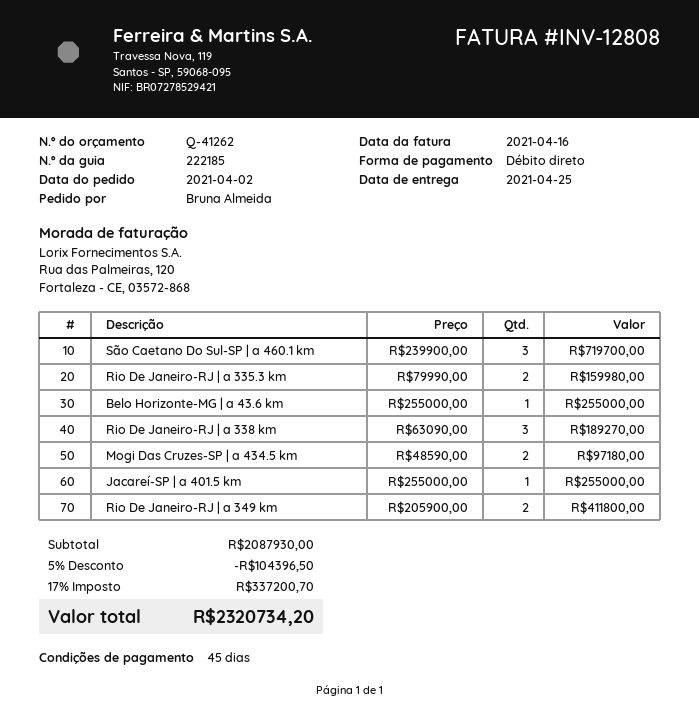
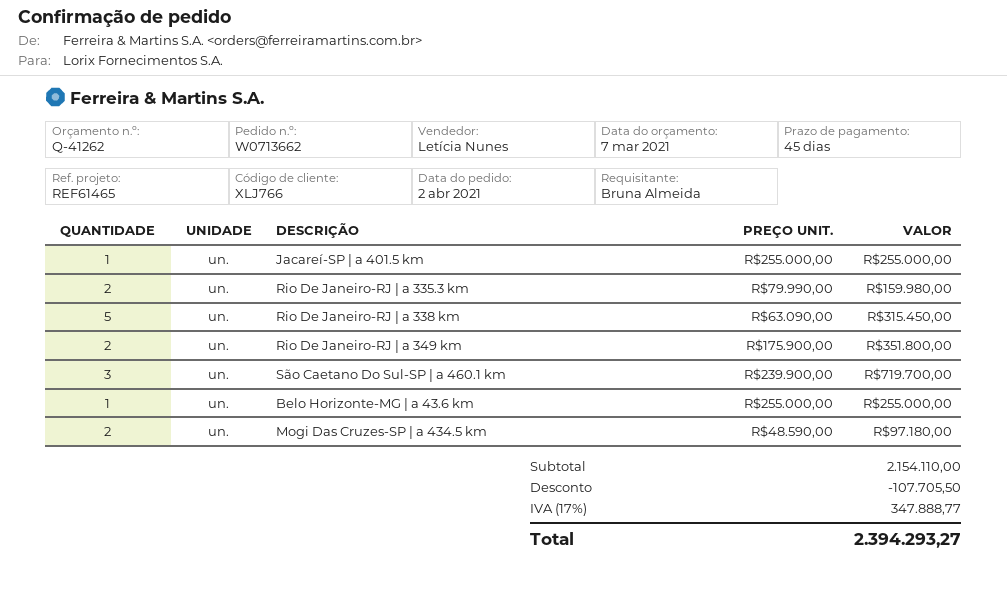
Rio De Janeiro-RJ | a 338 km: 3 x 63090.00 = 189270.00 -> 5 x 63090.00 = 315450.00
Rio De Janeiro-RJ | a 349 km: 2 x 205900.00 = 411800.00 -> 2 x 175900.00 = 351800.00
subtotal: 2087930.00 -> 2154110.00
discount: 104396.50 -> 107705.50
tax: 17% = 337200.70 -> 17% = 347888.77
total: 2320734.20 -> 2394293.27

